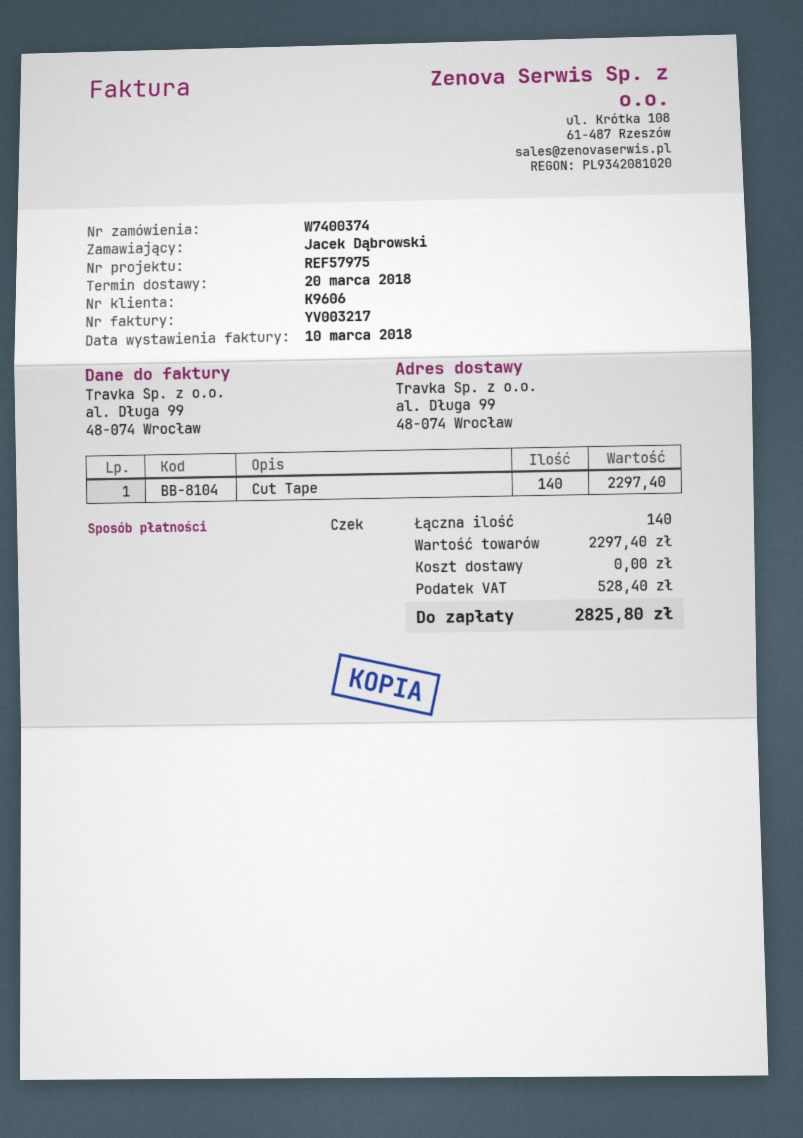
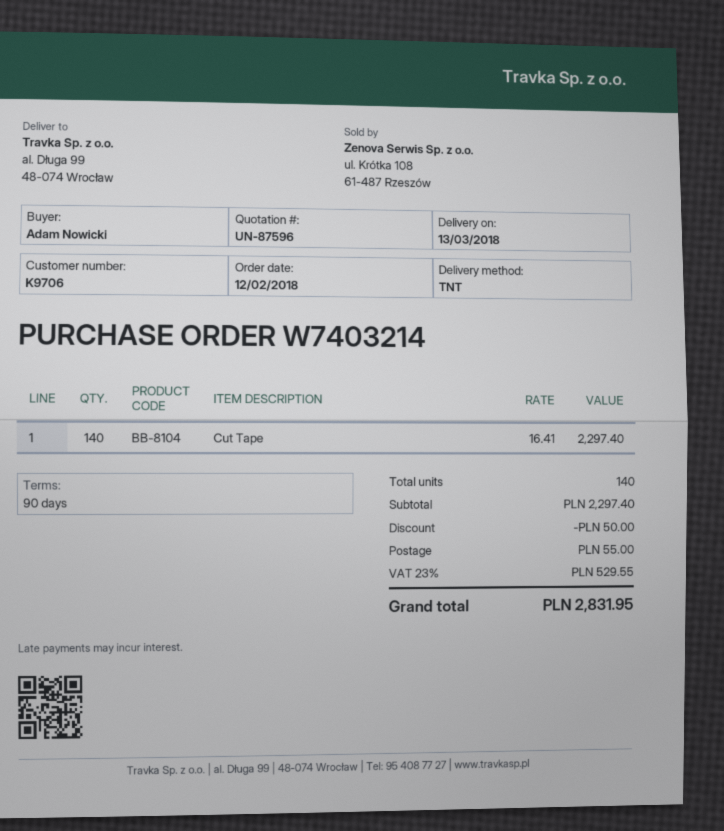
order number: W7400374 -> W7403214
delivery date: 2018-03-20 -> 2018-03-13
customer number: K9606 -> K9706
ordered by: Jacek Dąbrowski -> Adam Nowicki
discount: none -> 50.00
shipping: 0.00 -> 55.00
tax: 528.40 -> 529.55
total: 2825.80 -> 2831.95

